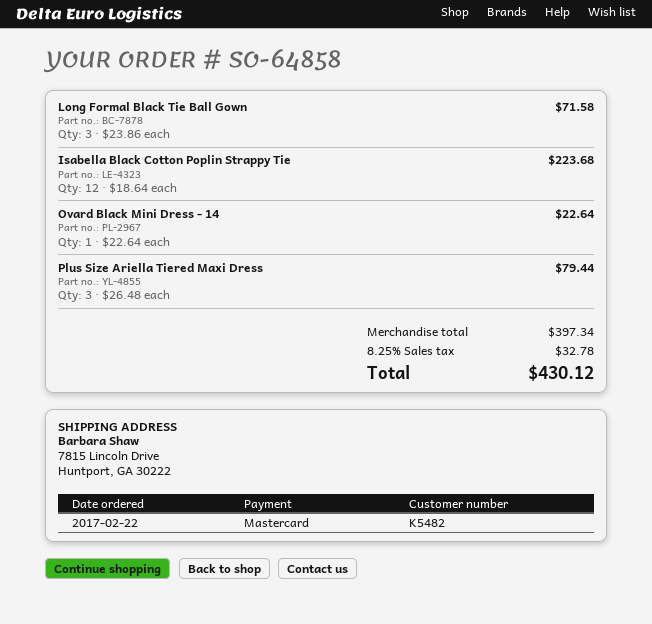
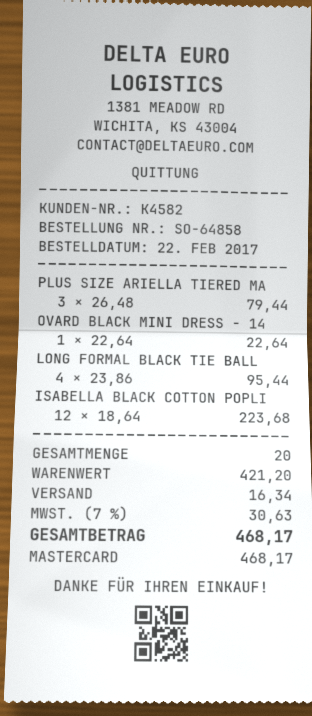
customer number: K5482 -> K4582
Long Formal Black Tie Ball Gown: 3 x 23.86 = 71.58 -> 4 x 23.86 = 95.44
subtotal: 397.34 -> 421.20
shipping: none -> 16.34
tax: 8.25% = 32.78 -> 7% = 30.63
total: 430.12 -> 468.17

